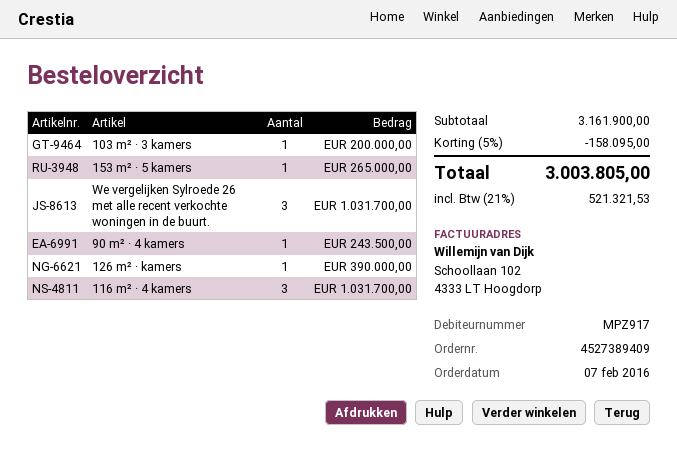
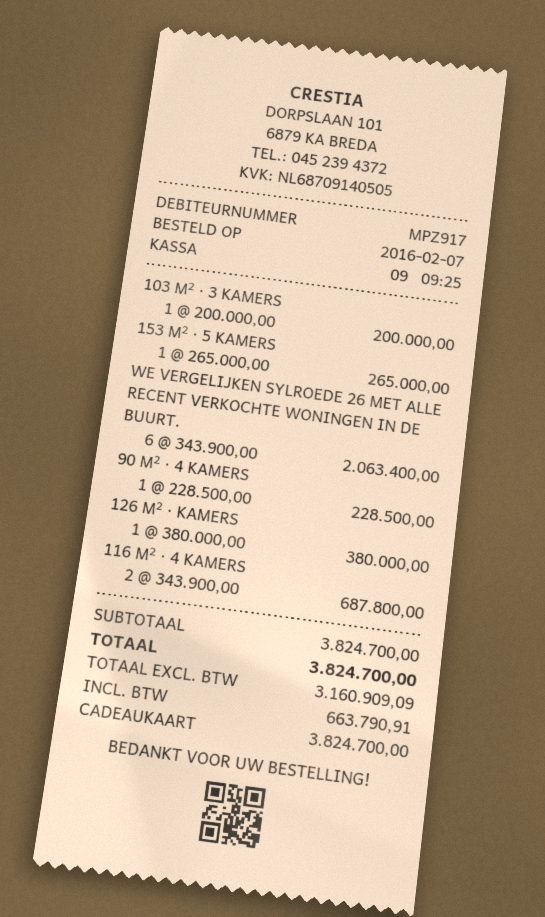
We vergelijken Sylroede 26 met alle recent verkochte woningen in de buurt.: 3 for 1031700.00 -> 6 for 2063400.00
90 m² · 4 kamers: 1 for 243500.00 -> 1 for 228500.00
126 m² · kamers: 1 for 390000.00 -> 1 for 380000.00
116 m² · 4 kamers: 3 for 1031700.00 -> 2 for 687800.00
subtotal: 3161900.00 -> 3824700.00
discount: 5% = 158095.00 -> none
tax: 521321.53 -> 663790.91
total: 3003805.00 -> 3824700.00

